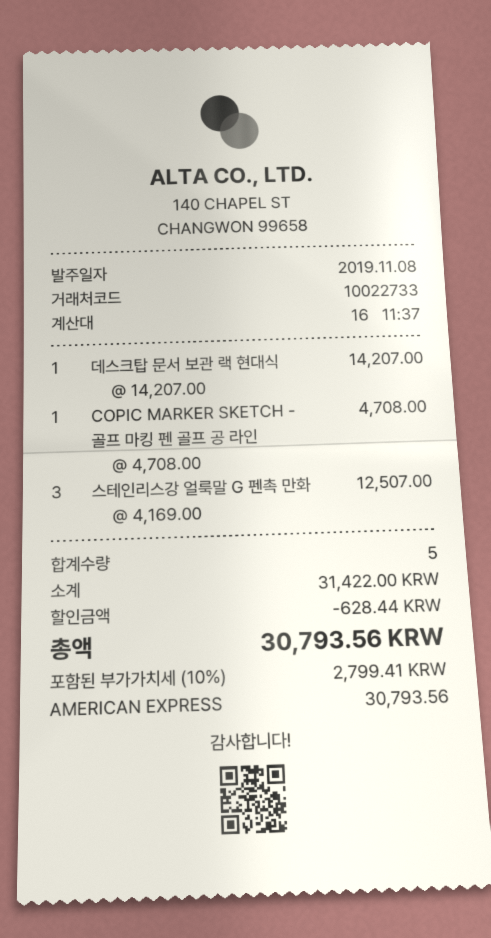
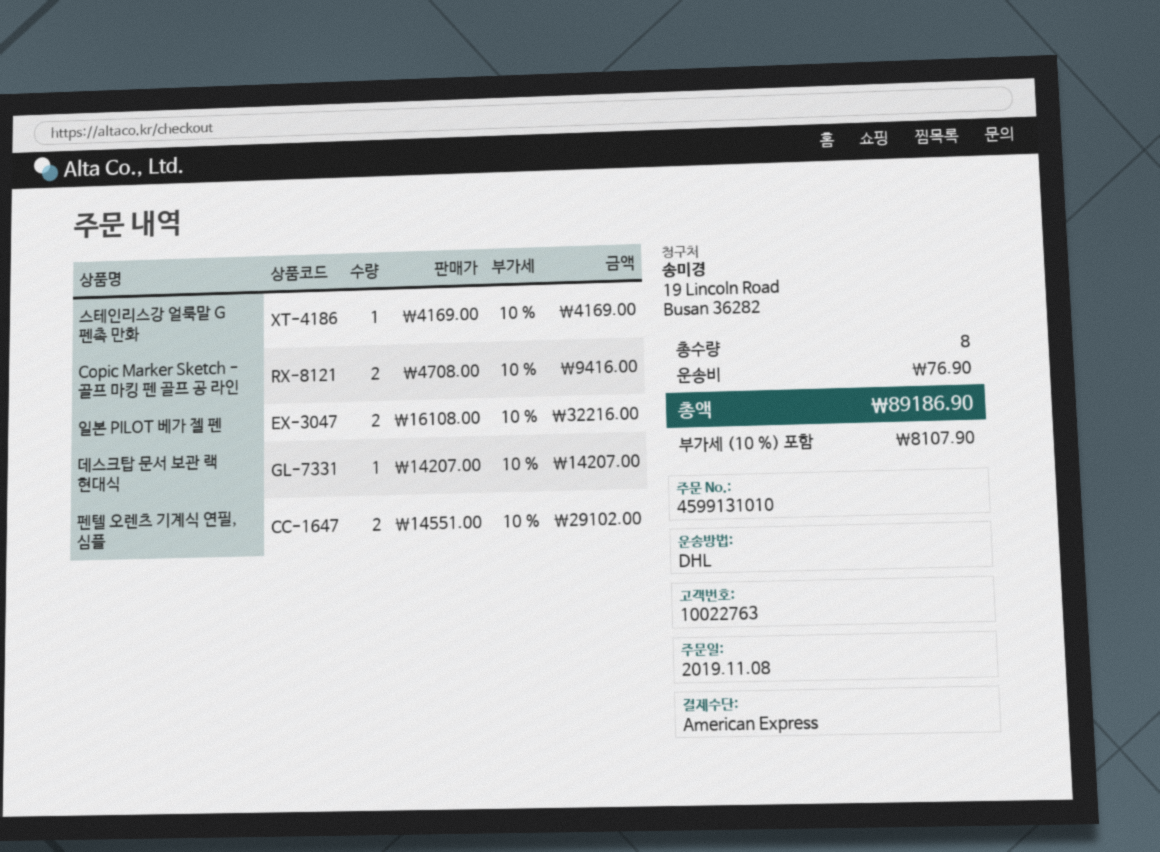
customer number: 10022733 -> 10022763
COPIC MARKER SKETCH - 골프 마킹 펜 골프 공 라인: 1 x 4708.00 = 4708.00 -> 2 x 4708.00 = 9416.00
스테인리스강 얼룩말 G 펜촉 만화: 3 x 4169.00 = 12507.00 -> 1 x 4169.00 = 4169.00
일본 PILOT 베가 젤 펜: none -> 2 x 16108.00 = 32216.00
펜텔 오렌츠 기계식 연필, 심플: none -> 2 x 14551.00 = 29102.00
total quantity: 5 -> 8
discount: 628.44 -> none
shipping: none -> 76.90
tax: 10% = 2799.41 -> 10% = 8107.90
total: 30793.56 -> 89186.90

